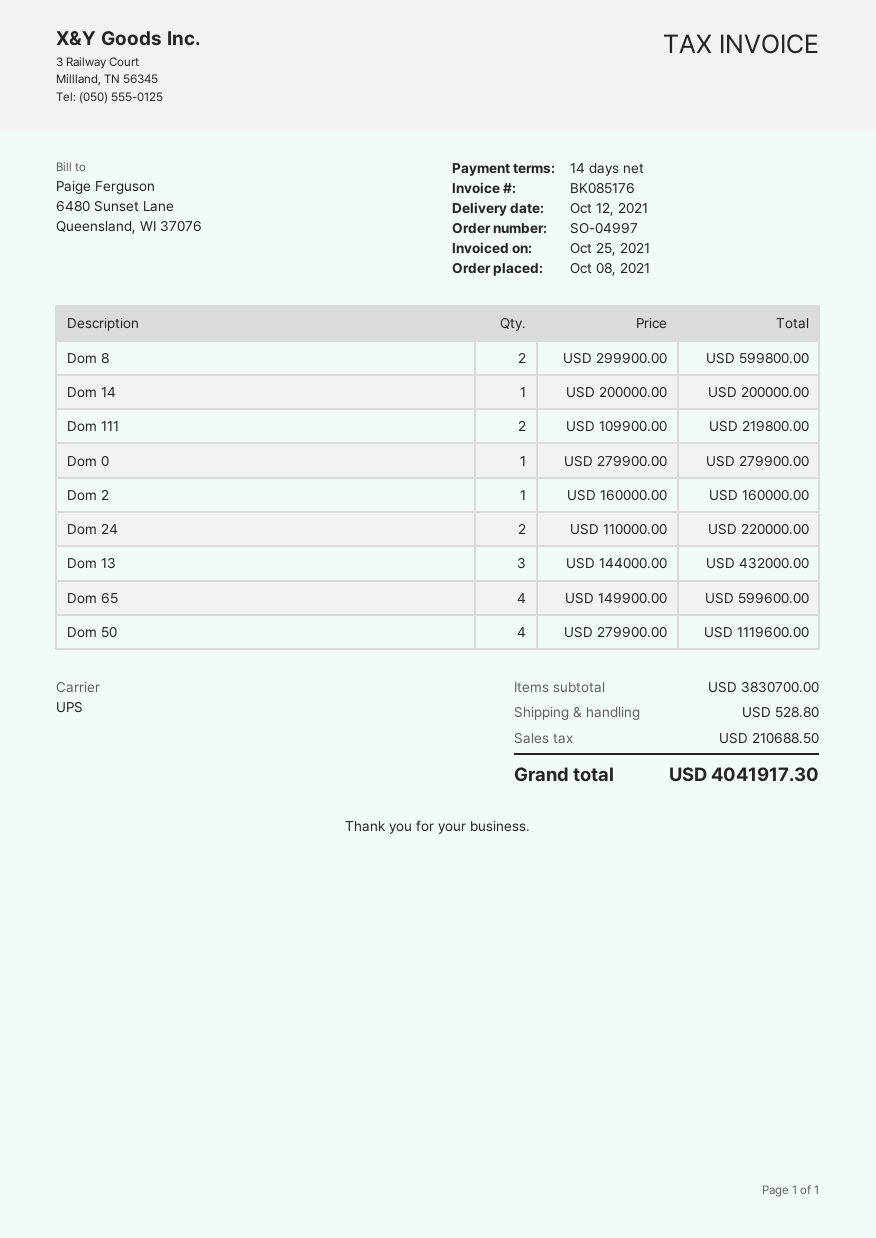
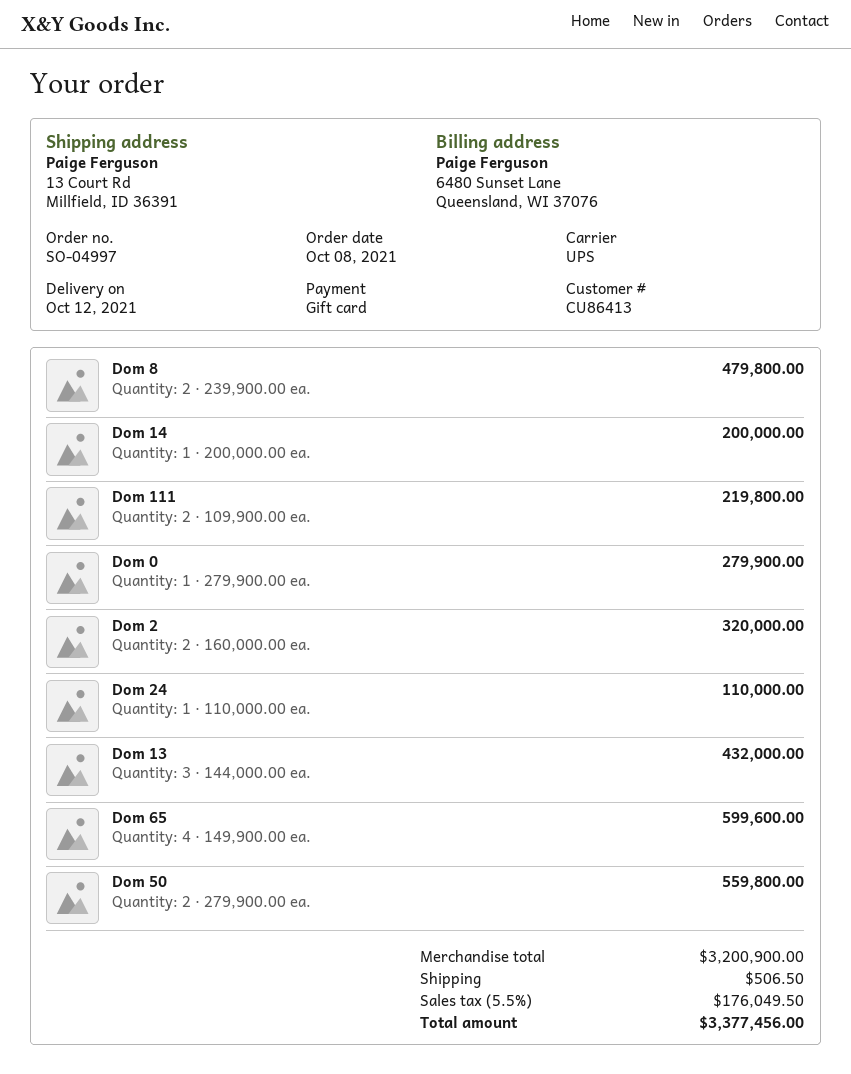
Dom 8: 2 x 299900.00 = 599800.00 -> 2 x 239900.00 = 479800.00
Dom 2: 1 x 160000.00 = 160000.00 -> 2 x 160000.00 = 320000.00
Dom 24: 2 x 110000.00 = 220000.00 -> 1 x 110000.00 = 110000.00
Dom 50: 4 x 279900.00 = 1119600.00 -> 2 x 279900.00 = 559800.00
subtotal: 3830700.00 -> 3200900.00
shipping: 528.80 -> 506.50
tax: 210688.50 -> 176049.50
total: 4041917.30 -> 3377456.00

